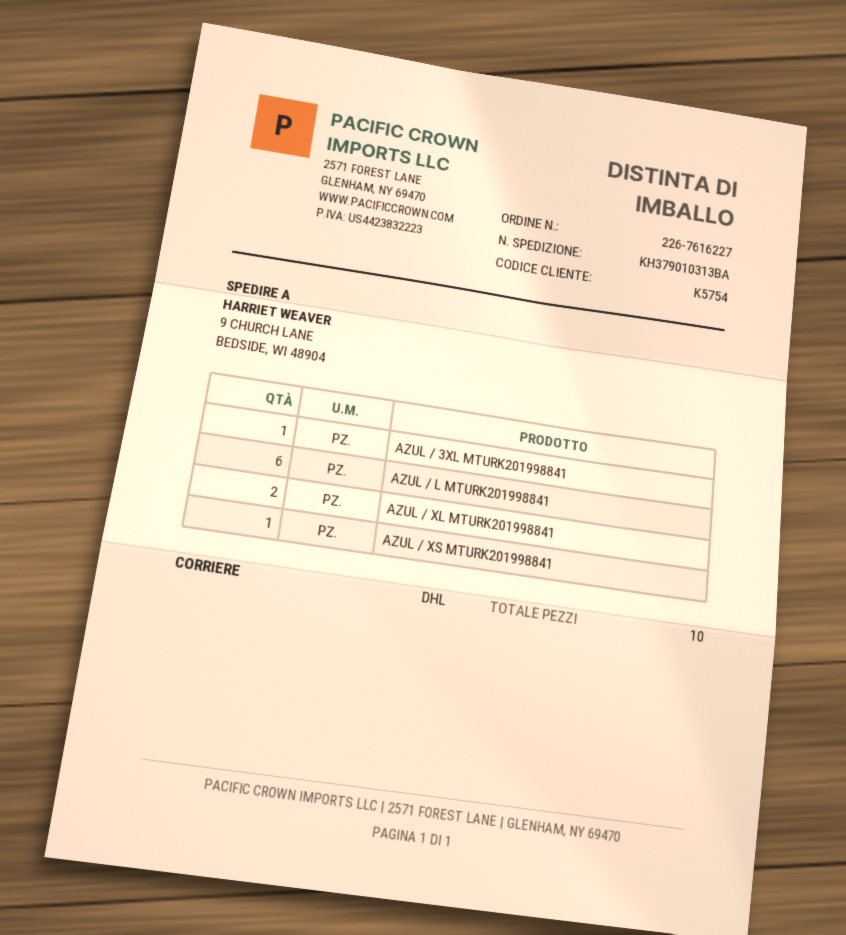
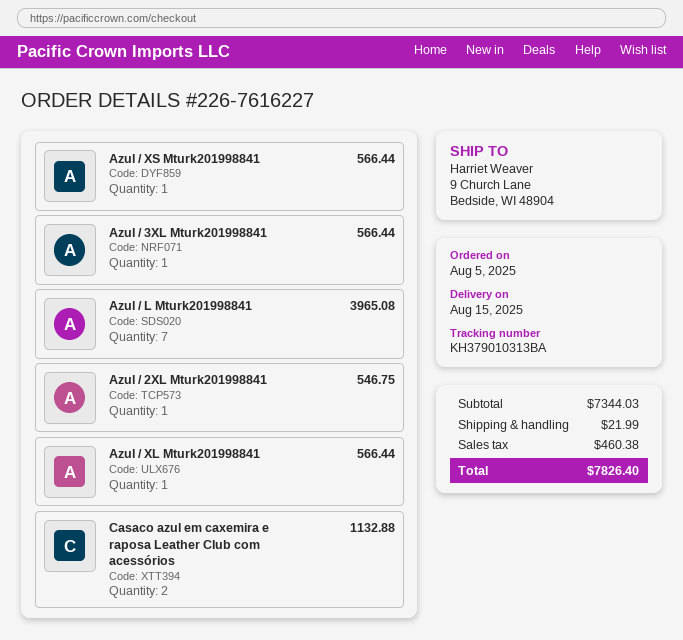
AZUL / L MTURK201998841: 6 -> 7
AZUL / XL MTURK201998841: 2 -> 1
Azul / 2XL Mturk201998841: none -> 1
Casaco azul em caxemira e raposa Leather Club com acessórios: none -> 2

